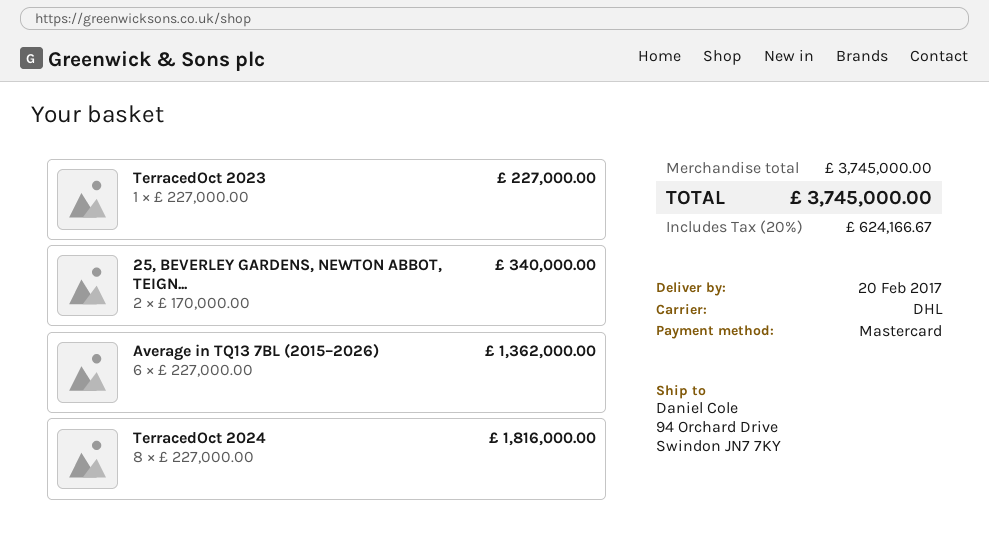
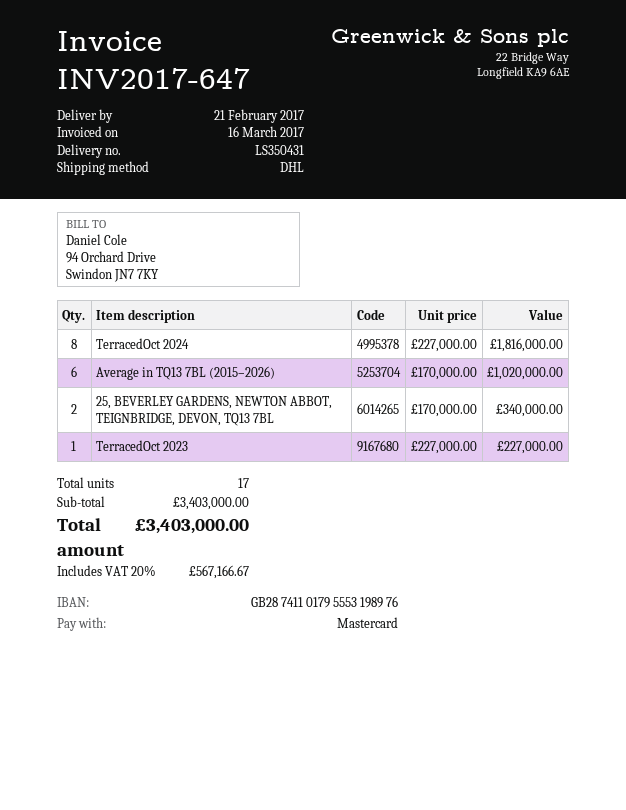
delivery date: 2017-02-20 -> 2017-02-21
Average in TQ13 7BL (2015–2026): 6 x 227000.00 = 1362000.00 -> 6 x 170000.00 = 1020000.00
subtotal: 3745000.00 -> 3403000.00
tax: 20% = 624166.67 -> 20% = 567166.67
total: 3745000.00 -> 3403000.00

